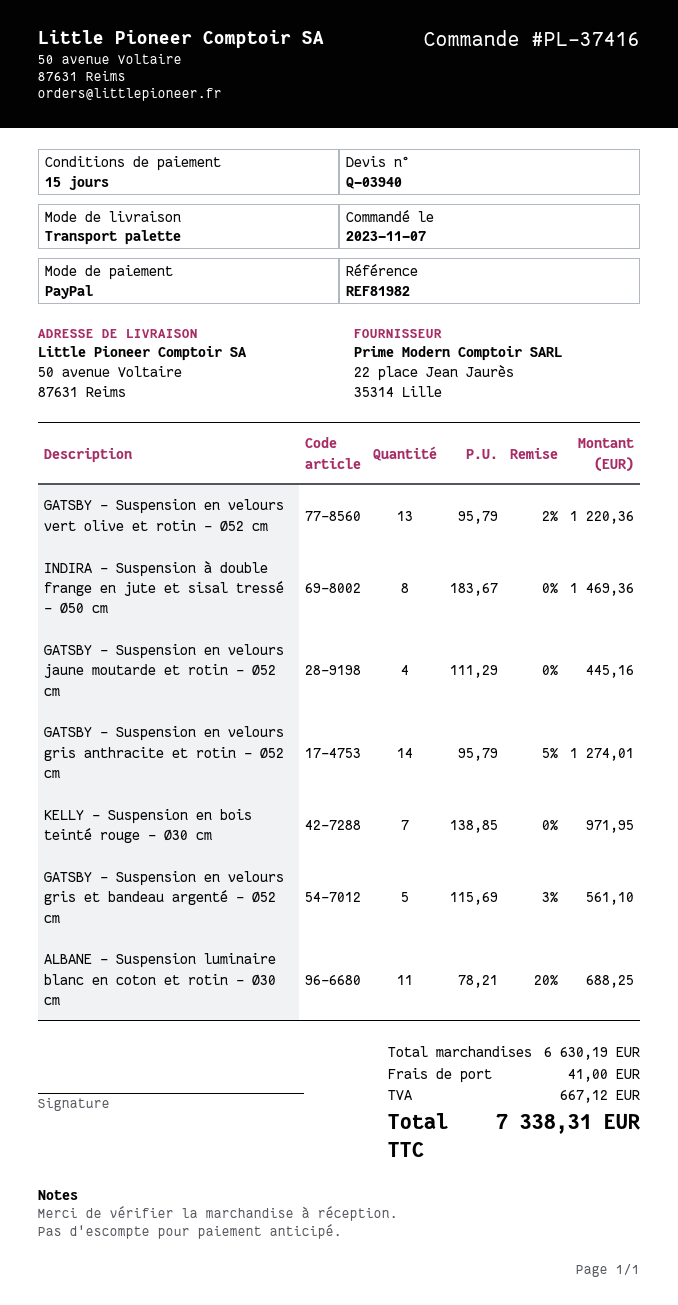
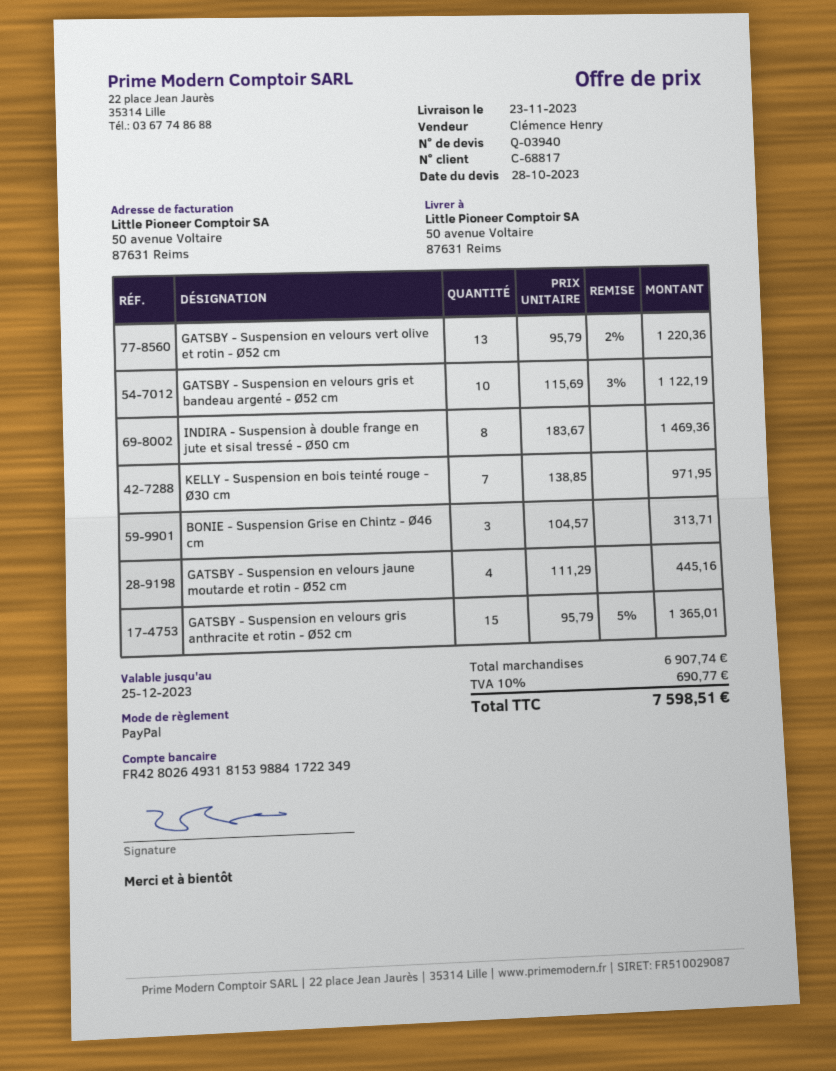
GATSBY - Suspension en velours gris anthracite et rotin - Ø52 cm: 14 x 95.79 - 5% = 1274.01 -> 15 x 95.79 - 5% = 1365.01
GATSBY - Suspension en velours gris et bandeau argenté - Ø52 cm: 5 x 115.69 - 3% = 561.10 -> 10 x 115.69 - 3% = 1122.19
ALBANE - Suspension luminaire blanc en coton et rotin - Ø30 cm: 11 x 78.21 - 20% = 688.25 -> none
BONIE - Suspension Grise en Chintz - Ø46 cm: none -> 3 x 104.57 = 313.71
subtotal: 6630.19 -> 6907.74
shipping: 41.00 -> none
tax: 667.12 -> 690.77
total: 7338.31 -> 7598.51

